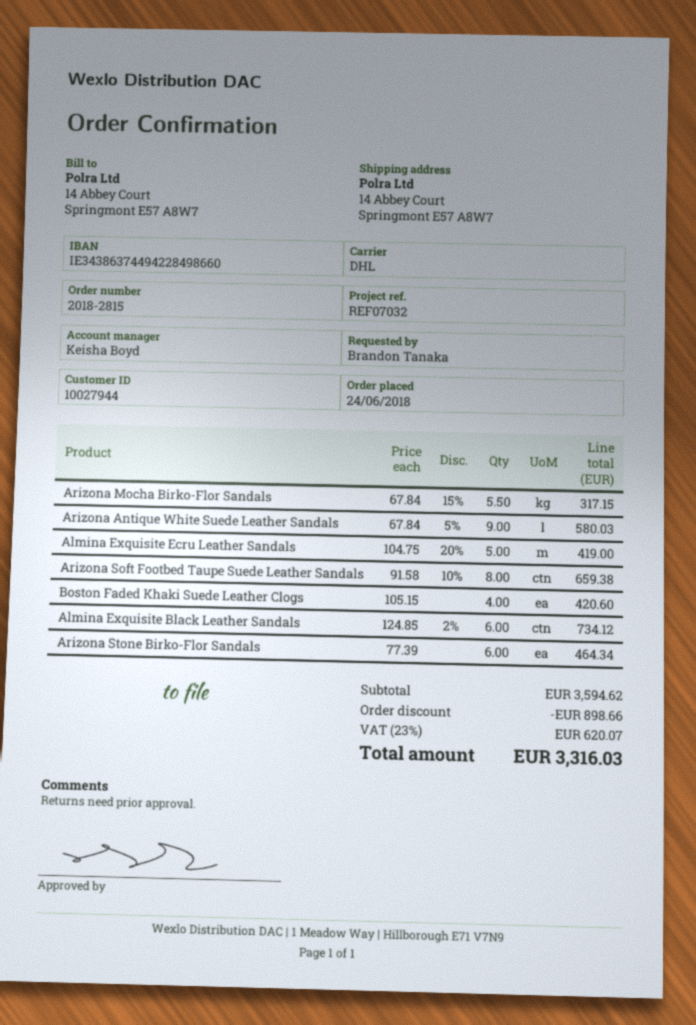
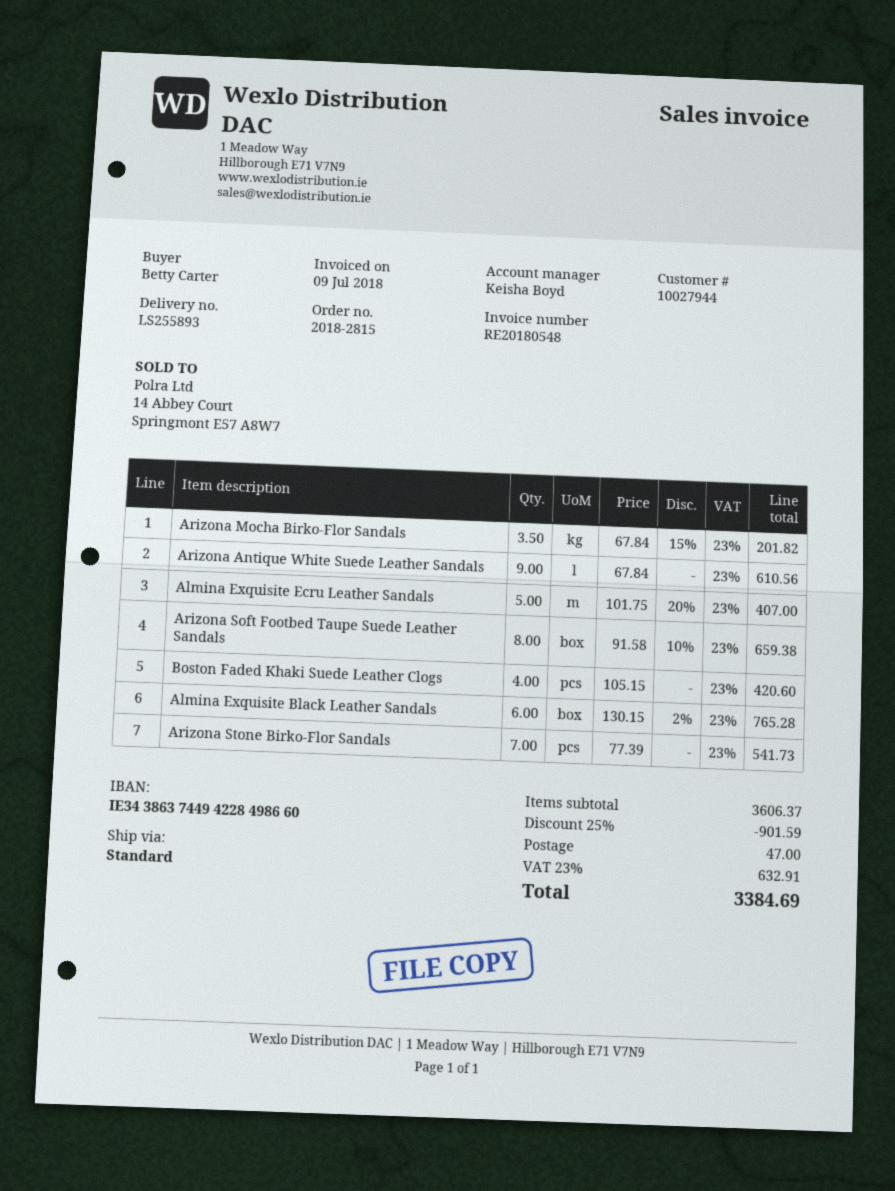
ordered by: Brandon Tanaka -> Betty Carter
shipping method: DHL -> standard
Arizona Mocha Birko-Flor Sandals: 5.5 x 67.84 - 15% = 317.15 -> 3.5 x 67.84 - 15% = 201.82
Arizona Antique White Suede Leather Sandals: 9 x 67.84 - 5% = 580.03 -> 9 x 67.84 = 610.56
Almina Exquisite Ecru Leather Sandals: 5 x 104.75 - 20% = 419.00 -> 5 x 101.75 - 20% = 407.00
Almina Exquisite Black Leather Sandals: 6 x 124.85 - 2% = 734.12 -> 6 x 130.15 - 2% = 765.28
Arizona Stone Birko-Flor Sandals: 6 x 77.39 = 464.34 -> 7 x 77.39 = 541.73
subtotal: 3594.62 -> 3606.37
discount: 898.66 -> 901.59
shipping: none -> 47.00
tax: 23% = 620.07 -> 23% = 632.91
total: 3316.03 -> 3384.69

